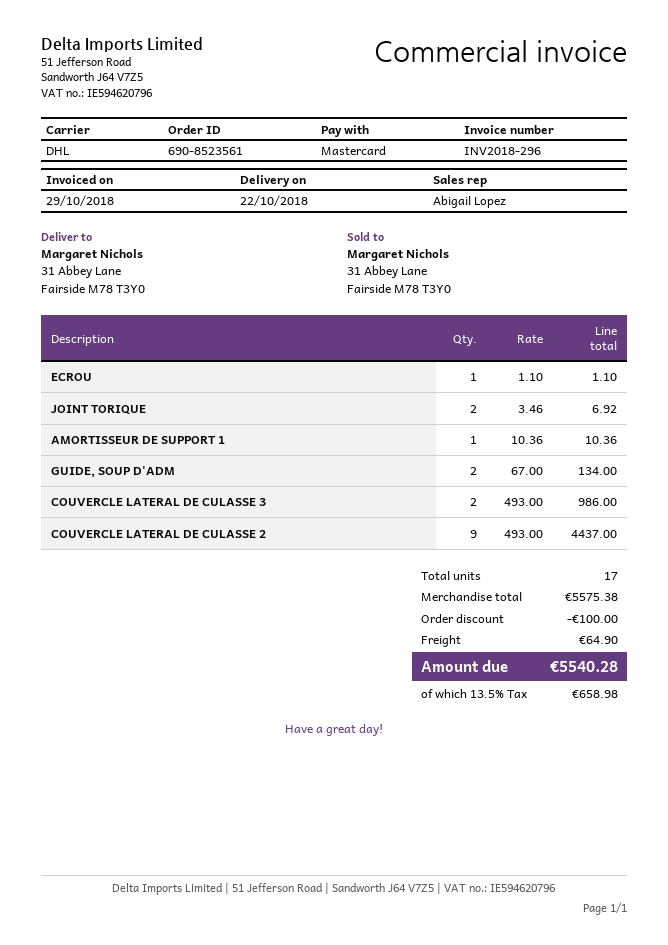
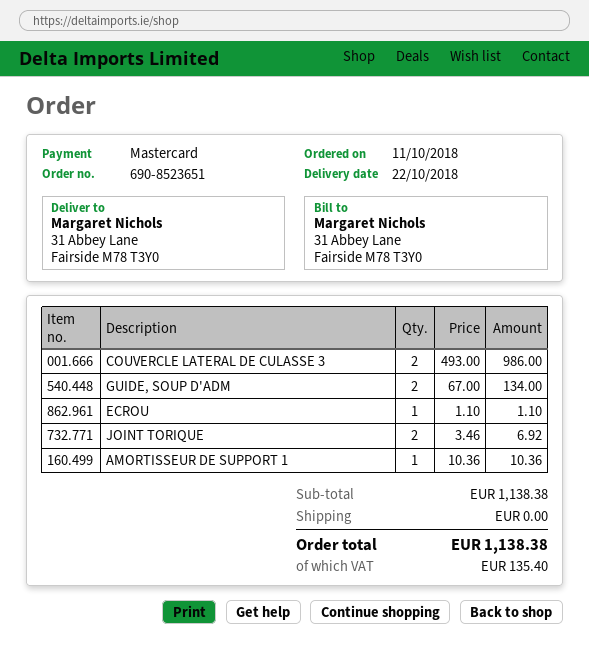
order number: 690-8523561 -> 690-8523651
COUVERCLE LATERAL DE CULASSE 2: 9 x 493.00 = 4437.00 -> none
subtotal: 5575.38 -> 1138.38
discount: 100.00 -> none
shipping: 64.90 -> 0.00
tax: 658.98 -> 135.40
total: 5540.28 -> 1138.38

